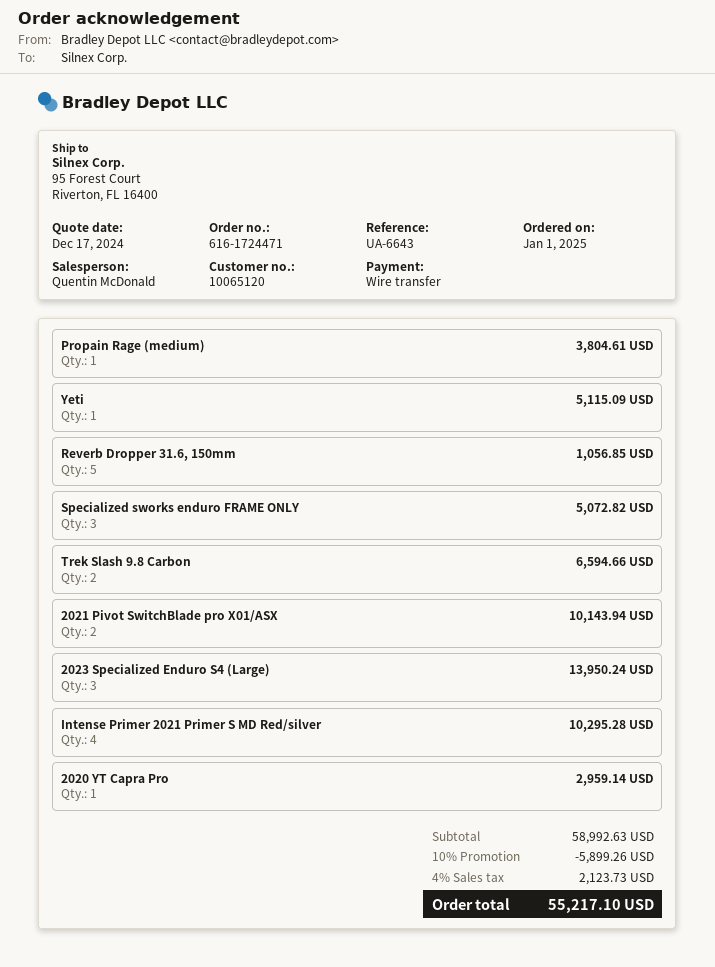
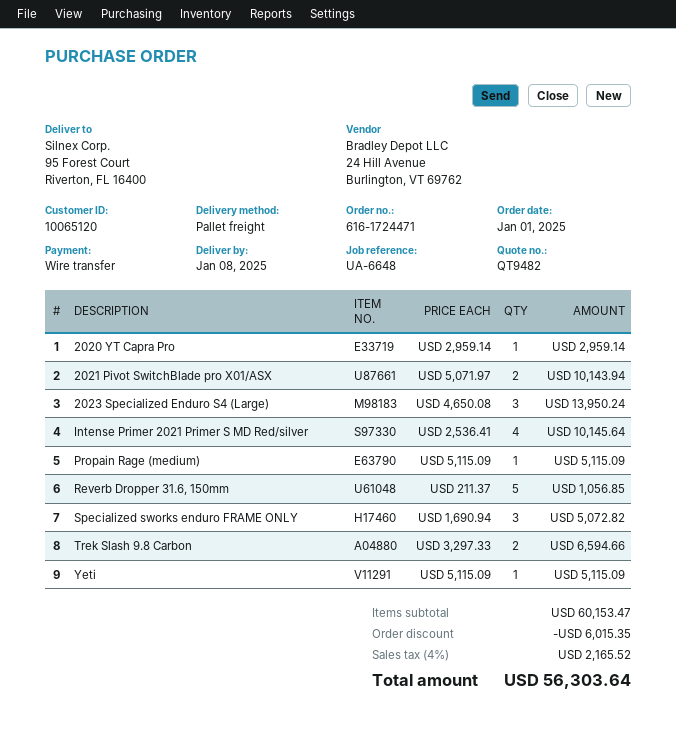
reference: UA-6643 -> UA-6648
Propain Rage (medium): 1 for 3804.61 -> 1 for 5115.09
Intense Primer 2021 Primer S MD Red/silver: 4 for 10295.28 -> 4 for 10145.64
subtotal: 58992.63 -> 60153.47
discount: 5899.26 -> 6015.35
tax: 4% = 2123.73 -> 4% = 2165.52
total: 55217.10 -> 56303.64

